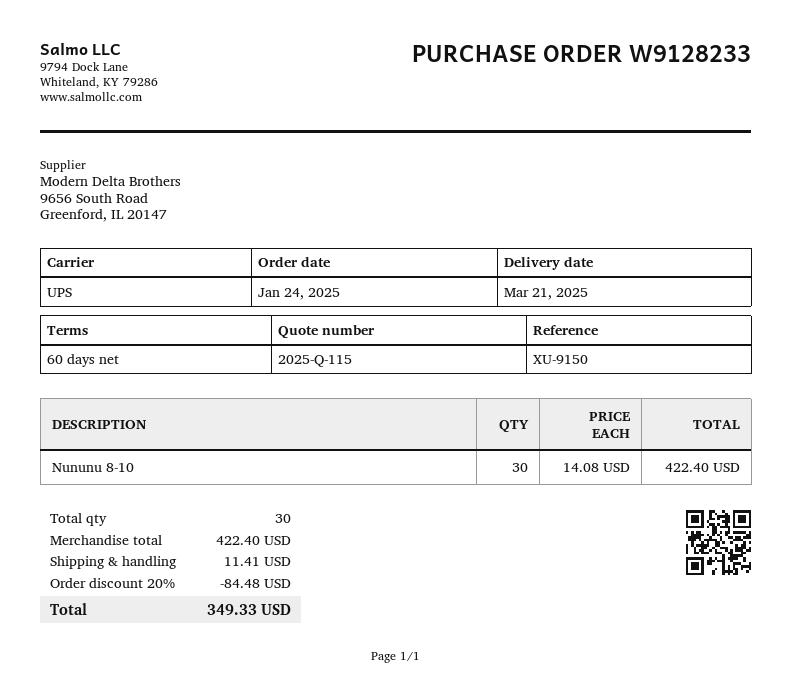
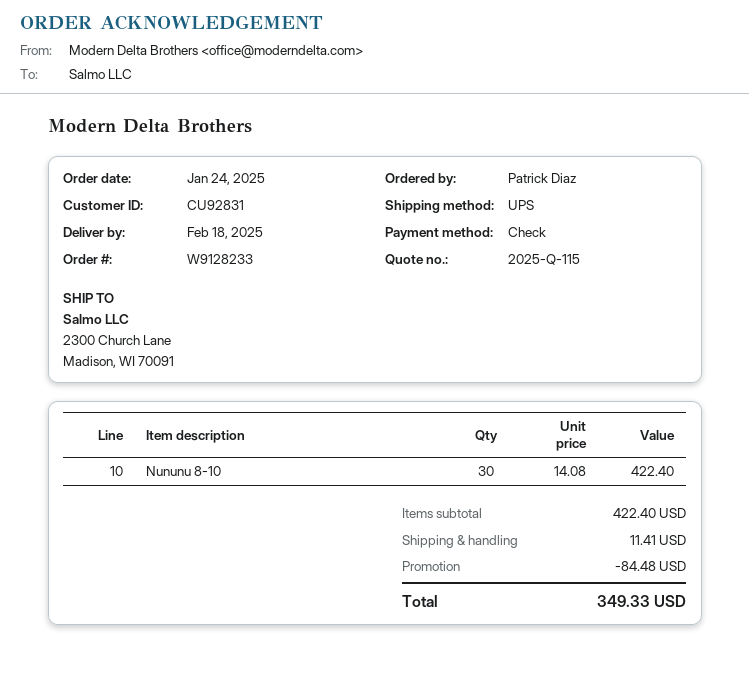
delivery date: 2025-03-21 -> 2025-02-18

